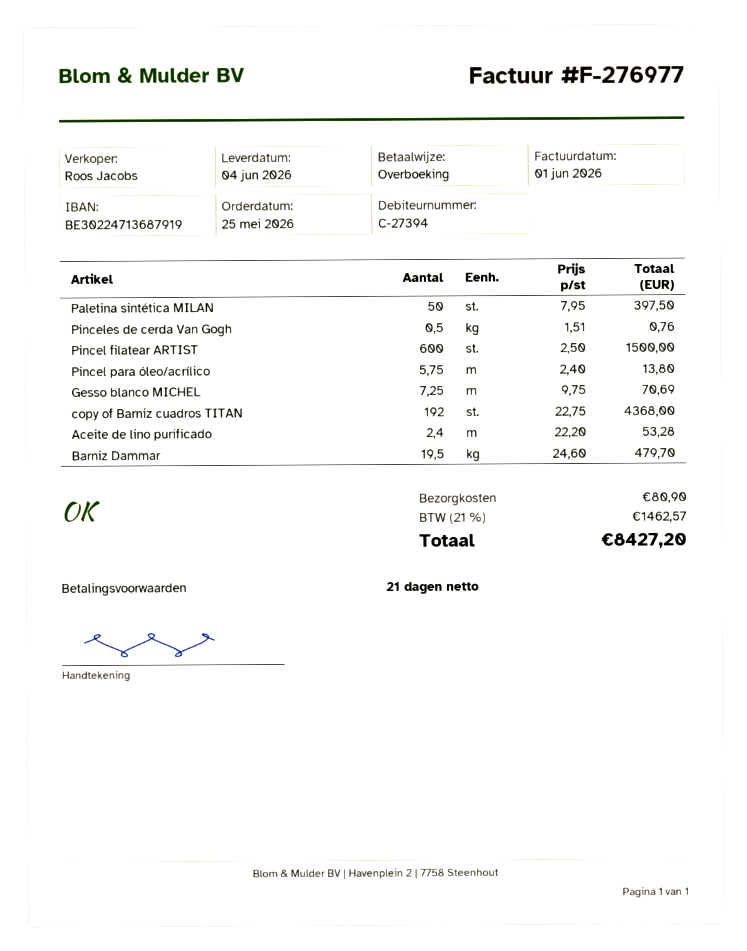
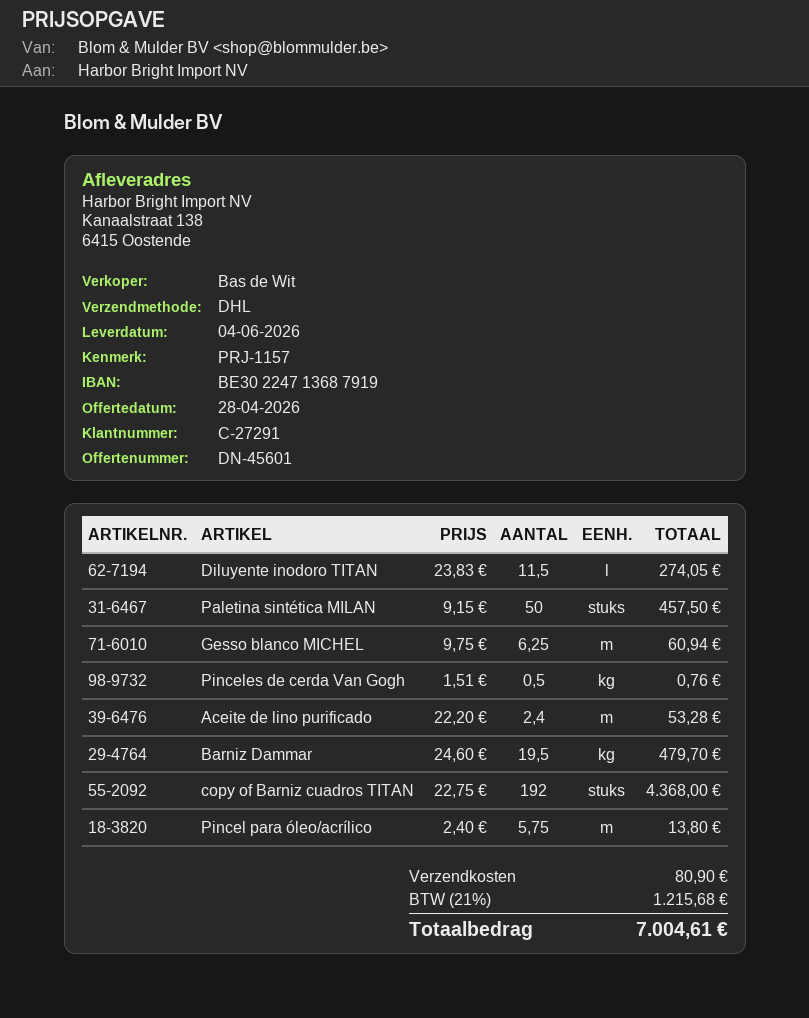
customer number: C-27394 -> C-27291
sales rep: Roos Jacobs -> Bas de Wit
Paletina sintética MILAN: 50 x 7.95 = 397.50 -> 50 x 9.15 = 457.50
Pincel filatear ARTIST: 600 x 2.50 = 1500.00 -> none
Gesso blanco MICHEL: 7.25 x 9.75 = 70.69 -> 6.25 x 9.75 = 60.94
Diluyente inodoro TITAN: none -> 11.5 x 23.83 = 274.05
tax: 21% = 1462.57 -> 21% = 1215.68
total: 8427.20 -> 7004.61

